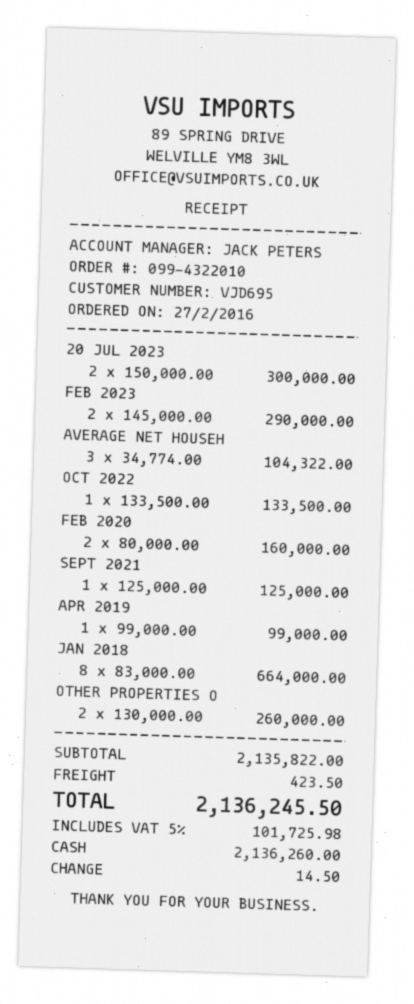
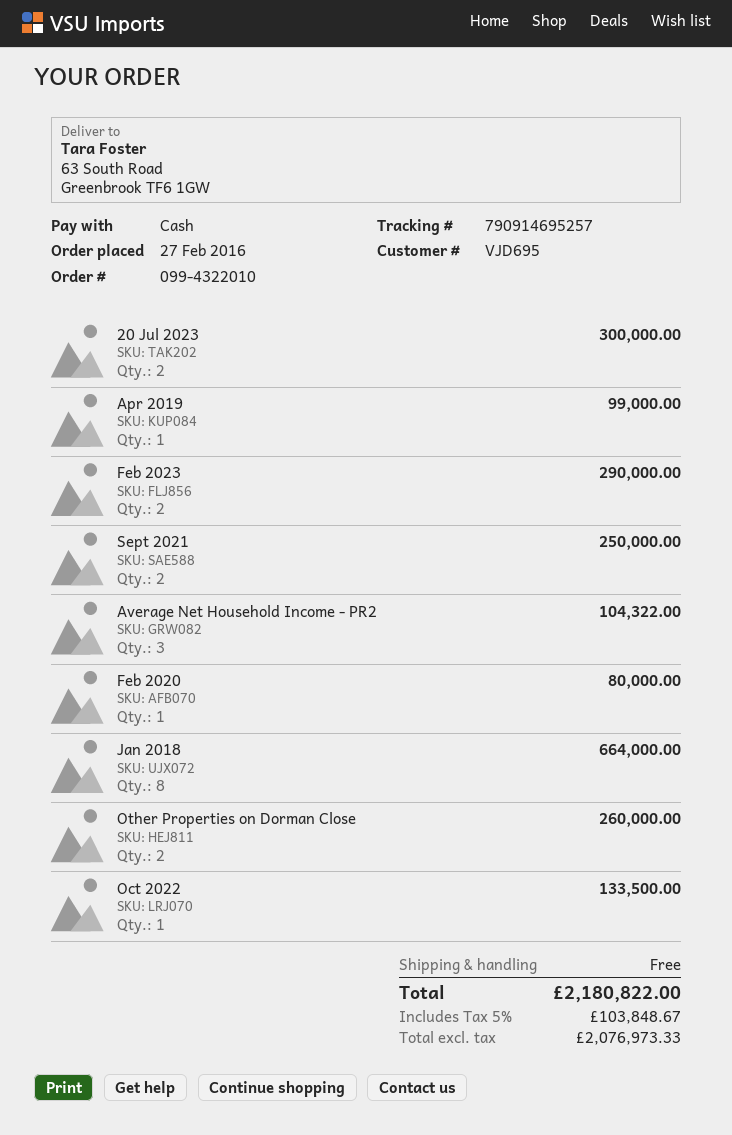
FEB 2020: 2 for 160000.00 -> 1 for 80000.00
SEPT 2021: 1 for 125000.00 -> 2 for 250000.00
shipping: 423.50 -> 0.00
tax: 5% = 101725.98 -> 5% = 103848.67
total: 2136245.50 -> 2180822.00

